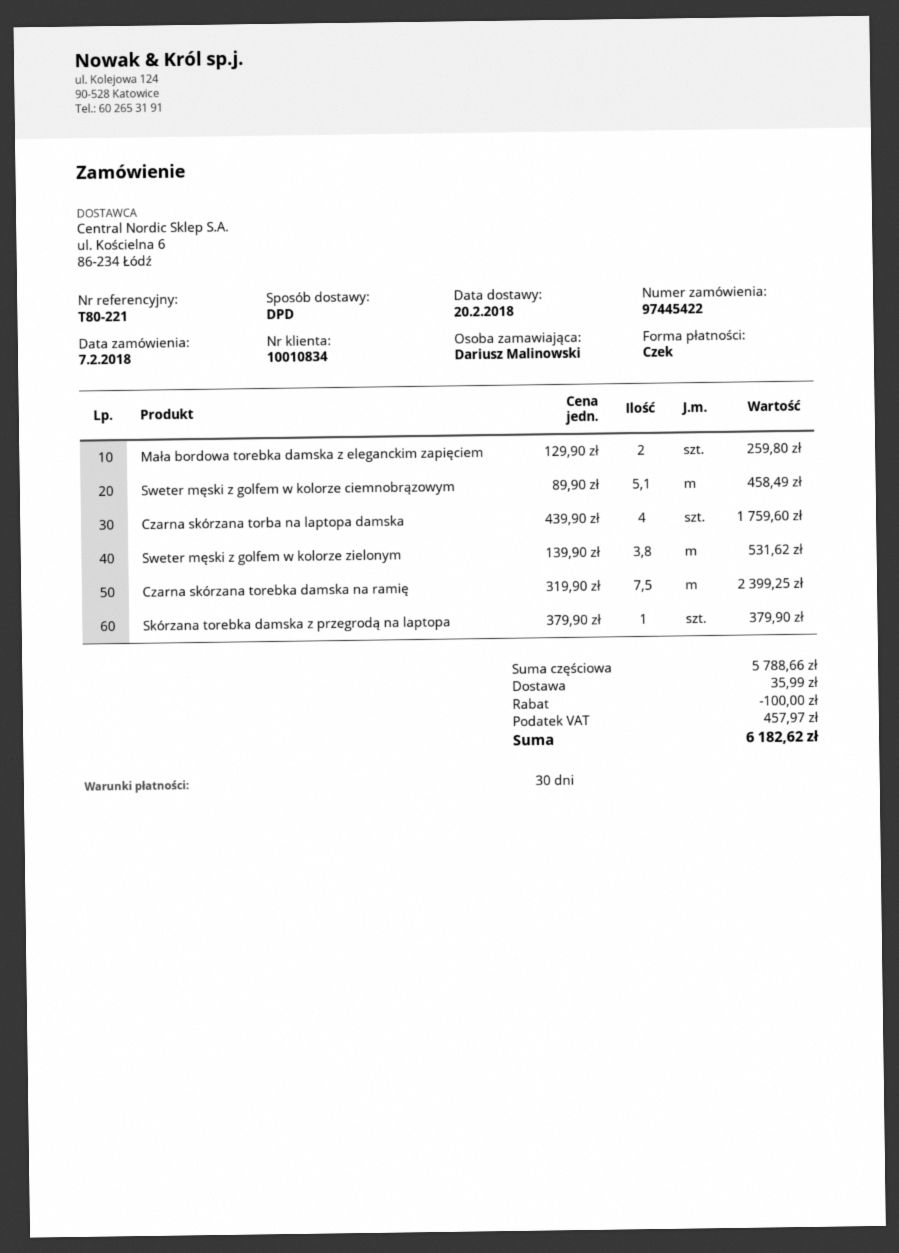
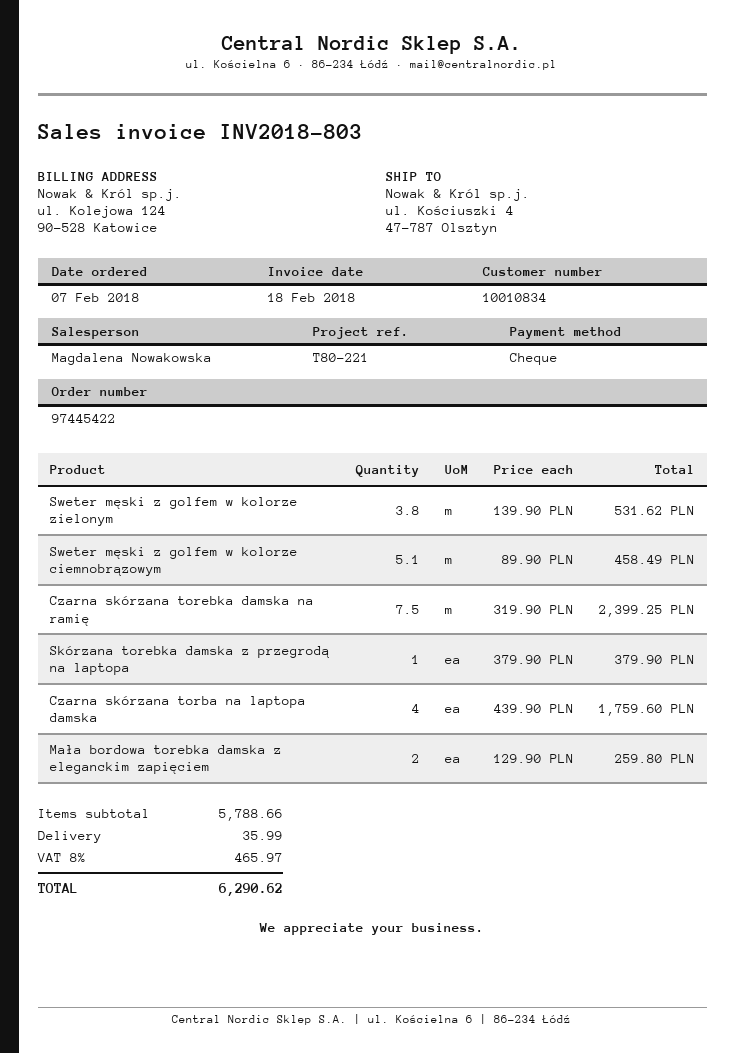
discount: 100.00 -> none
tax: 457.97 -> 465.97
total: 6182.62 -> 6290.62

